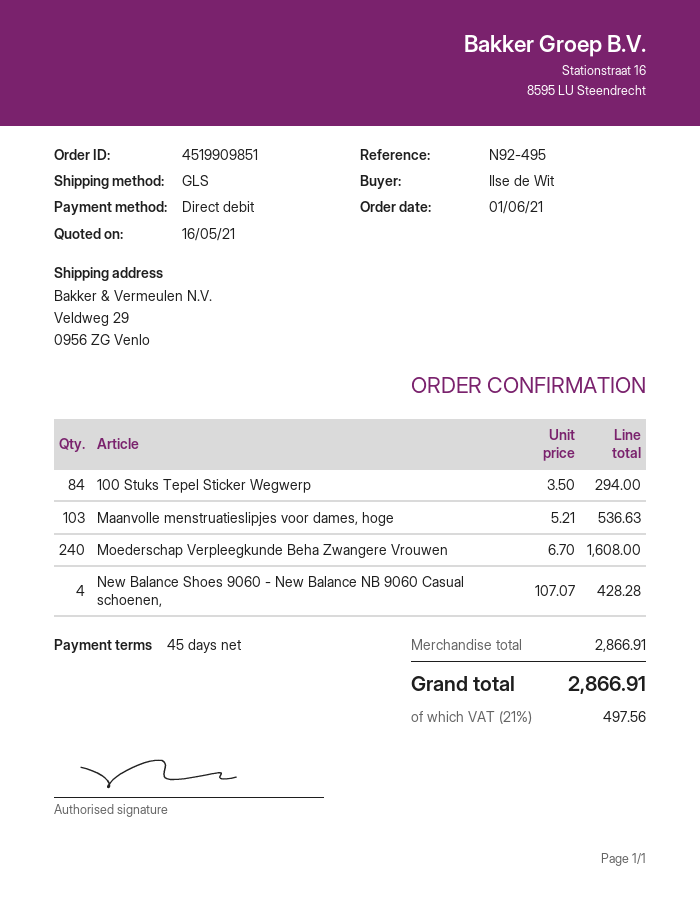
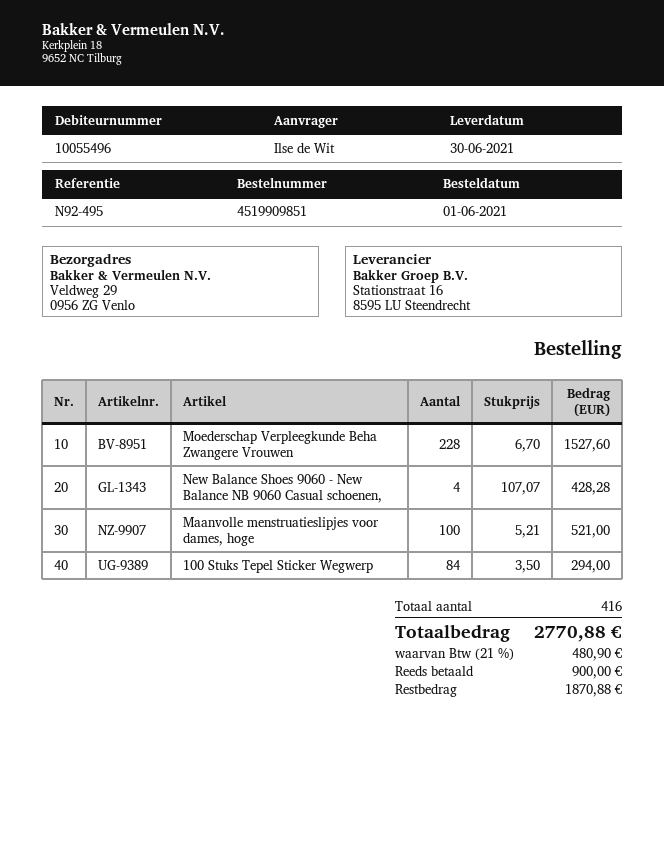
Maanvolle menstruatieslipjes voor dames, hoge: 103 x 5.21 = 536.63 -> 100 x 5.21 = 521.00
Moederschap Verpleegkunde Beha Zwangere Vrouwen: 240 x 6.70 = 1608.00 -> 228 x 6.70 = 1527.60
tax: 21% = 497.56 -> 21% = 480.90
total: 2866.91 -> 2770.88

